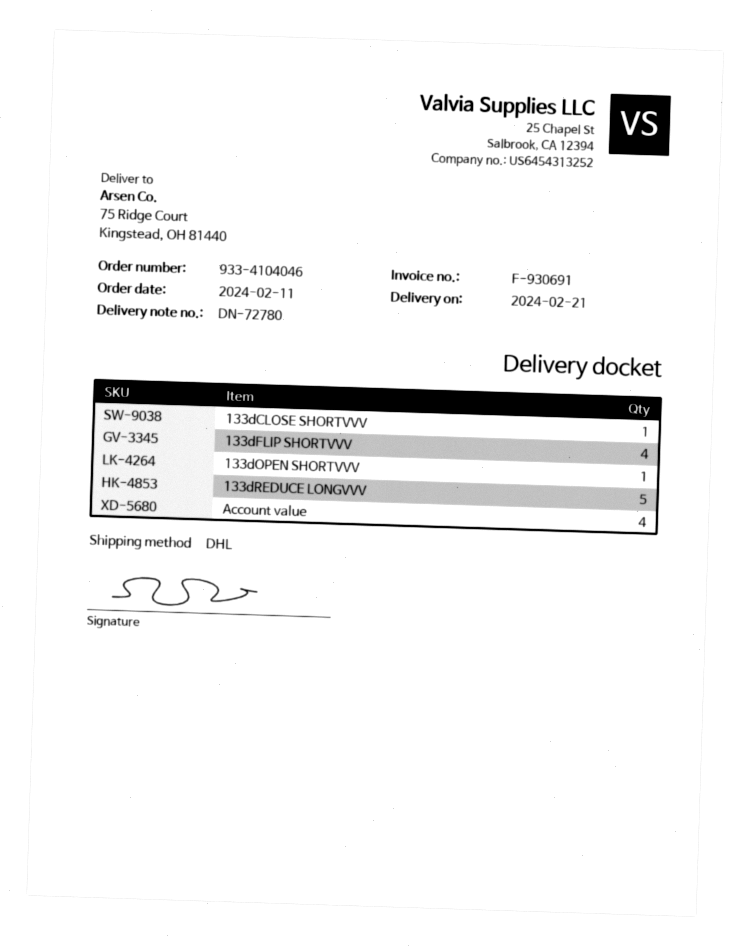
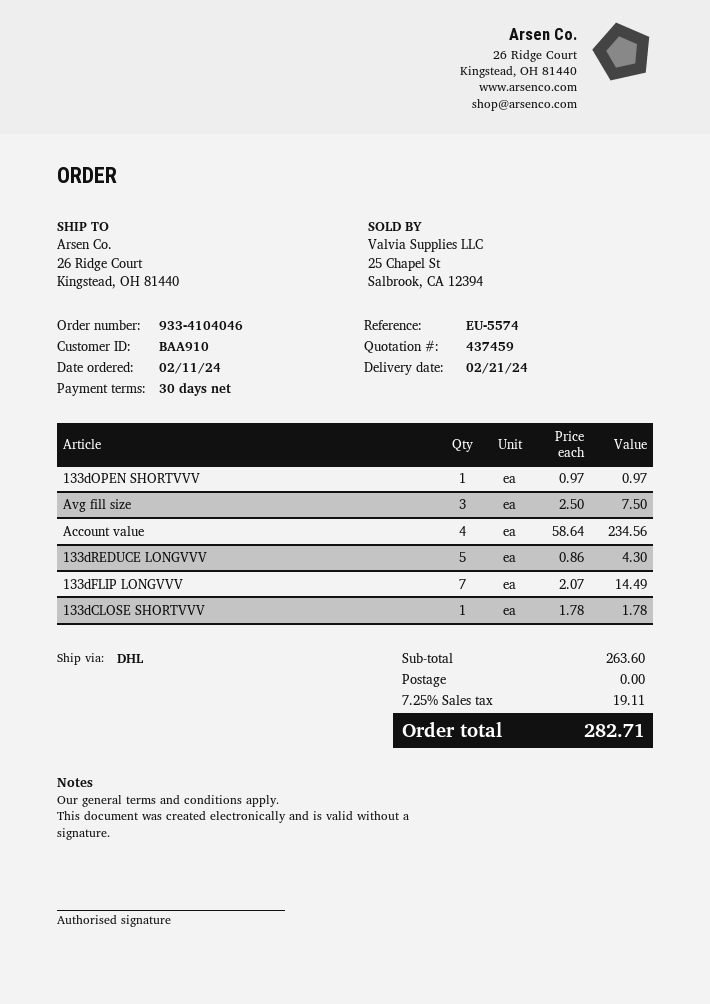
ship to: 75 Ridge Court, Kingstead, OH 81440 -> 26 Ridge Court, Kingstead, OH 81440
133dFLIP SHORTVVV: 4 -> none
Avg fill size: none -> 3
133dFLIP LONGVVV: none -> 7

